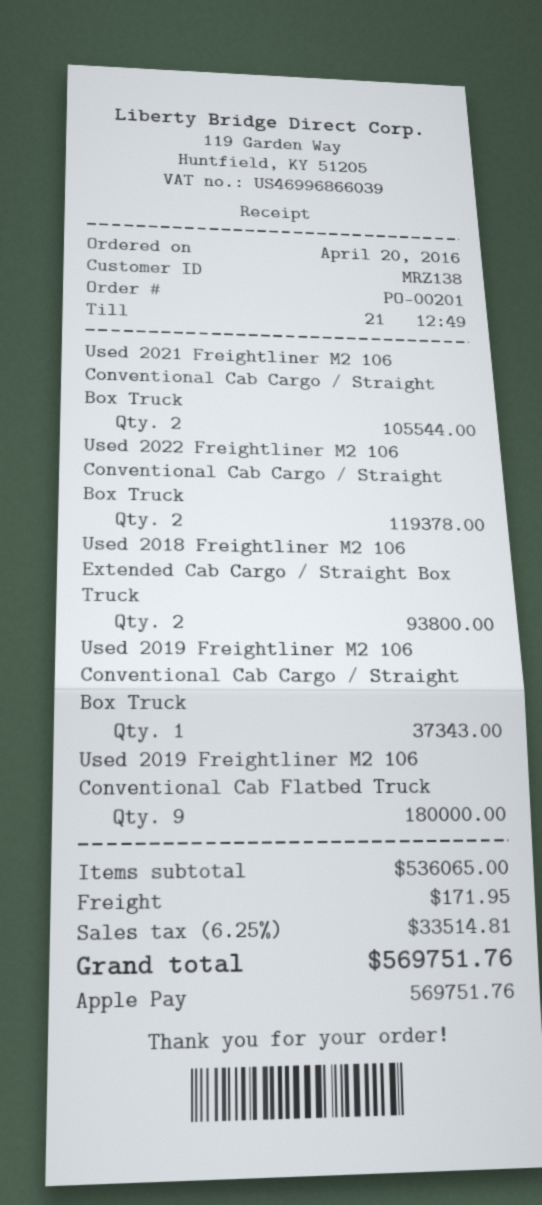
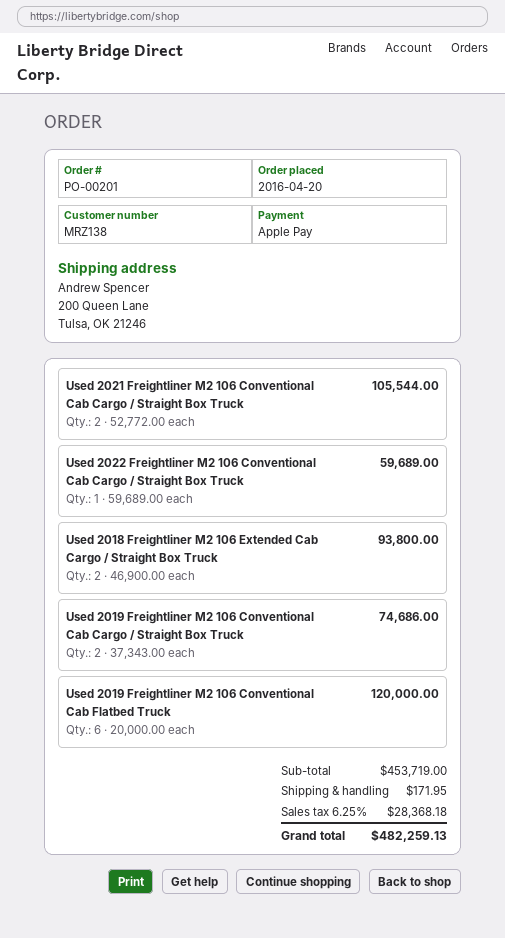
Used 2022 Freightliner M2 106 Conventional Cab Cargo / Straight Box Truck: 2 for 119378.00 -> 1 for 59689.00
Used 2019 Freightliner M2 106 Conventional Cab Cargo / Straight Box Truck: 1 for 37343.00 -> 2 for 74686.00
Used 2019 Freightliner M2 106 Conventional Cab Flatbed Truck: 9 for 180000.00 -> 6 for 120000.00
subtotal: 536065.00 -> 453719.00
tax: 6.25% = 33514.81 -> 6.25% = 28368.18
total: 569751.76 -> 482259.13

